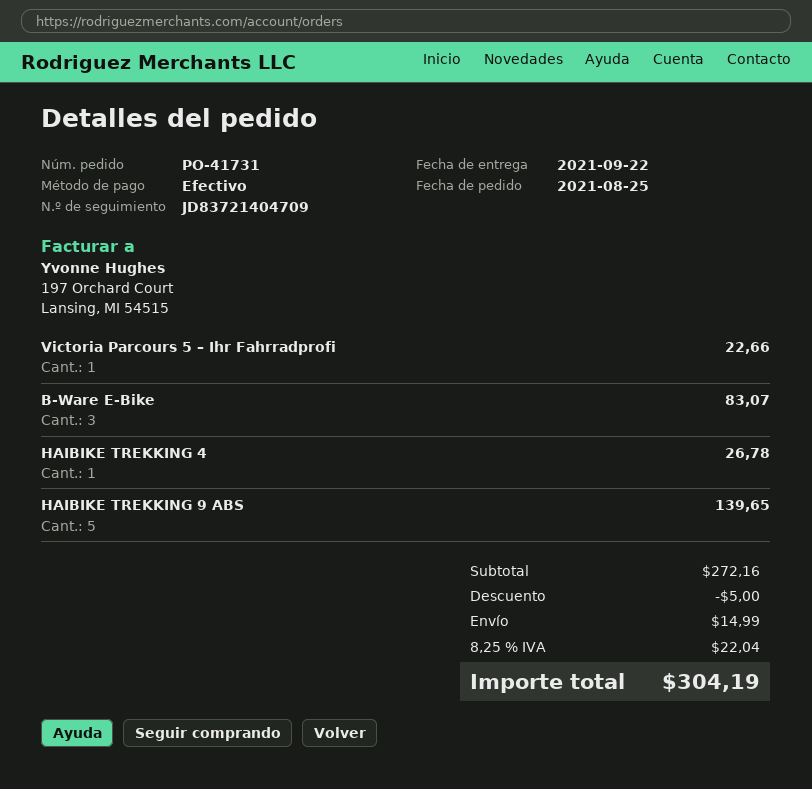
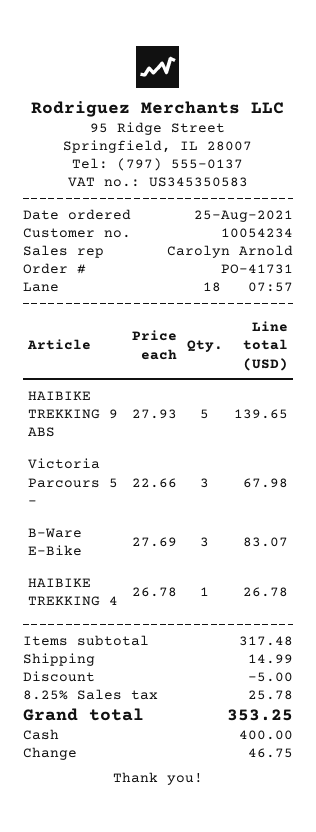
Victoria Parcours 5 – Ihr Fahrradprofi: 1 for 22.66 -> 3 for 67.98
subtotal: 272.16 -> 317.48
tax: 8.25% = 22.04 -> 8.25% = 25.78
total: 304.19 -> 353.25

